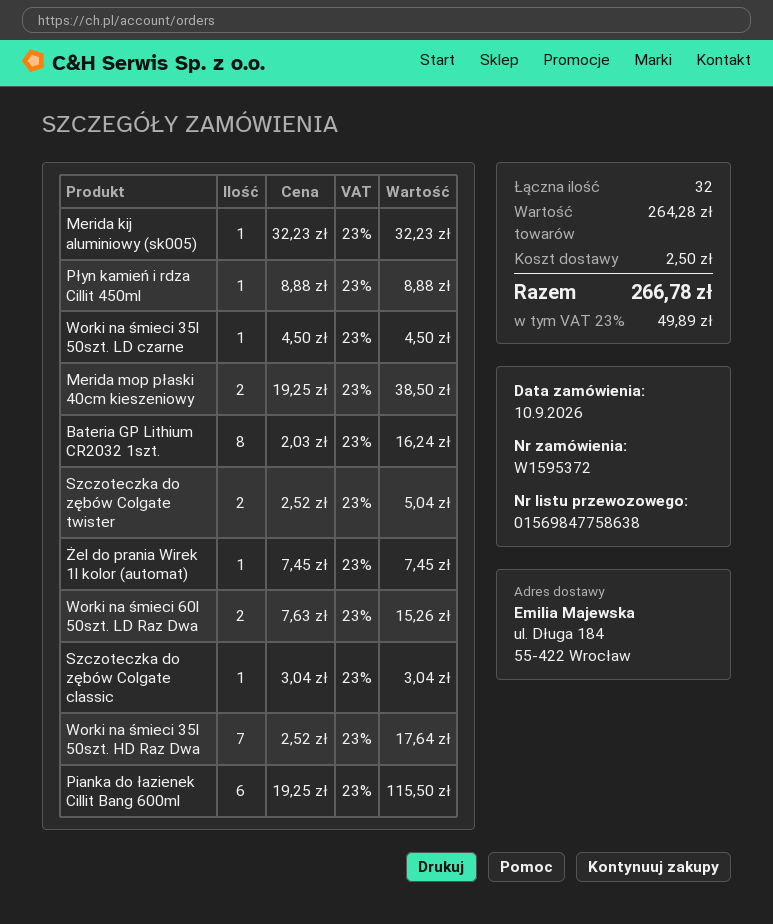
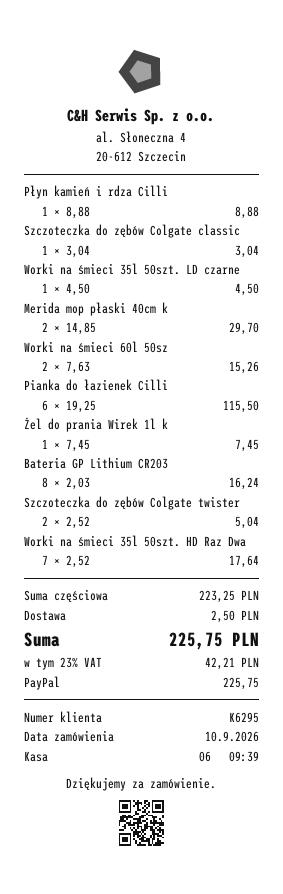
Merida kij aluminiowy (sk005): 1 x 32.23 = 32.23 -> none
Merida mop płaski 40cm kieszeniowy: 2 x 19.25 = 38.50 -> 2 x 14.85 = 29.70
subtotal: 264.28 -> 223.25
tax: 23% = 49.89 -> 23% = 42.21
total: 266.78 -> 225.75

